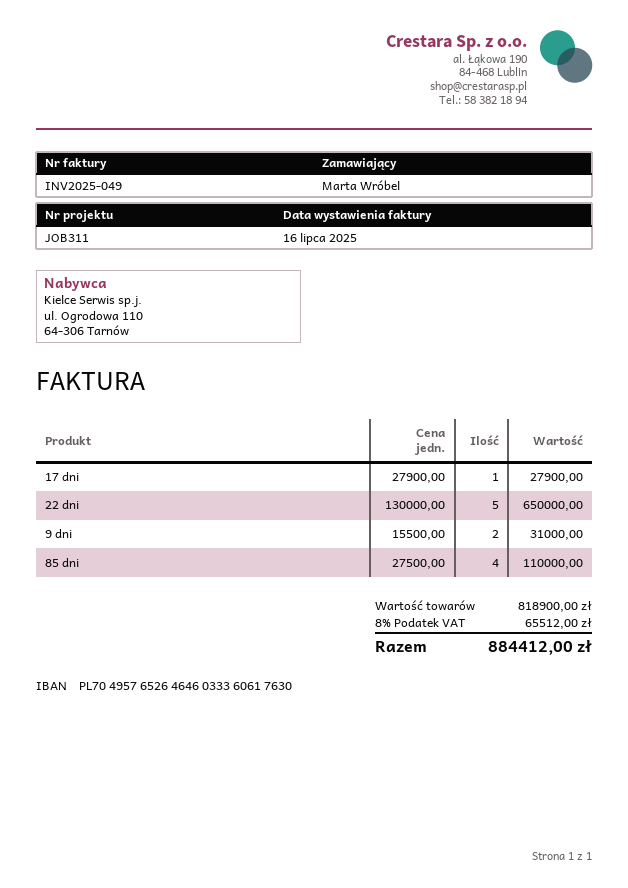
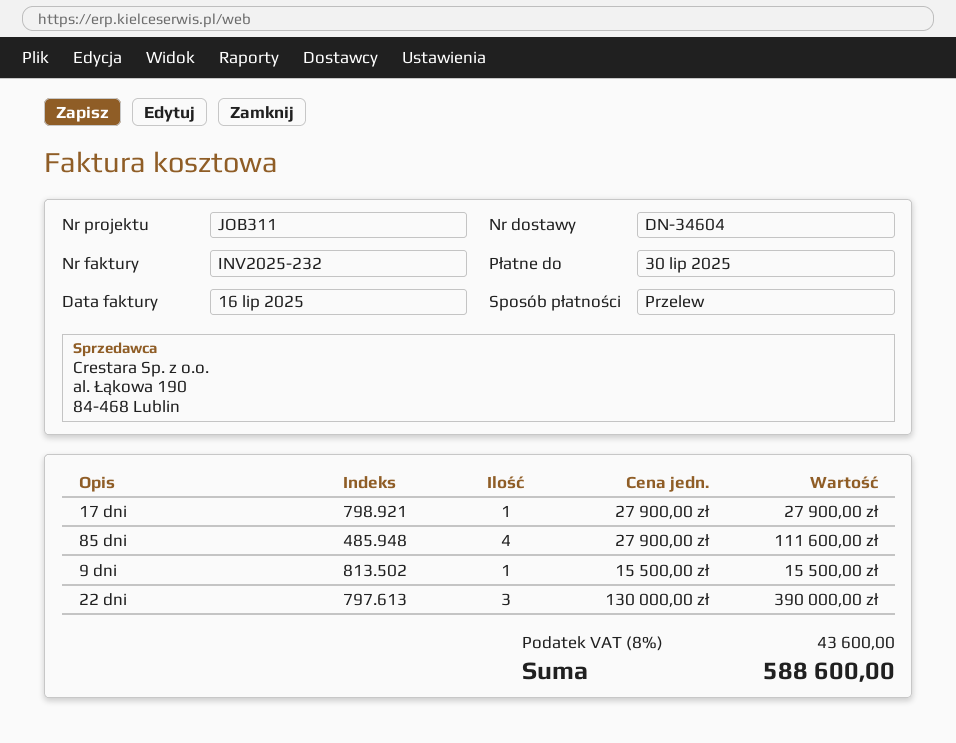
invoice number: INV2025-049 -> INV2025-232
22 dni: 5 x 130000.00 = 650000.00 -> 3 x 130000.00 = 390000.00
9 dni: 2 x 15500.00 = 31000.00 -> 1 x 15500.00 = 15500.00
85 dni: 4 x 27500.00 = 110000.00 -> 4 x 27900.00 = 111600.00
tax: 8% = 65512.00 -> 8% = 43600.00
total: 884412.00 -> 588600.00

